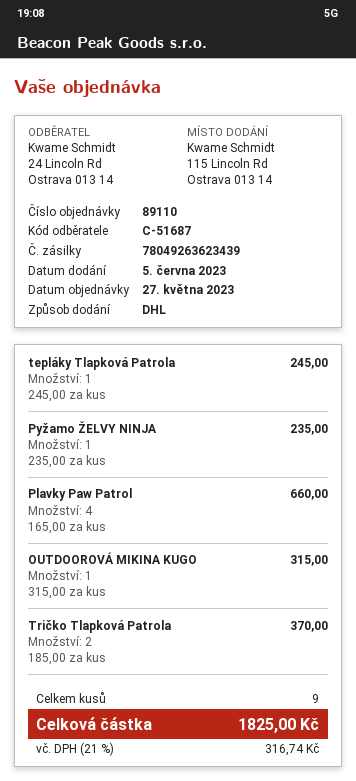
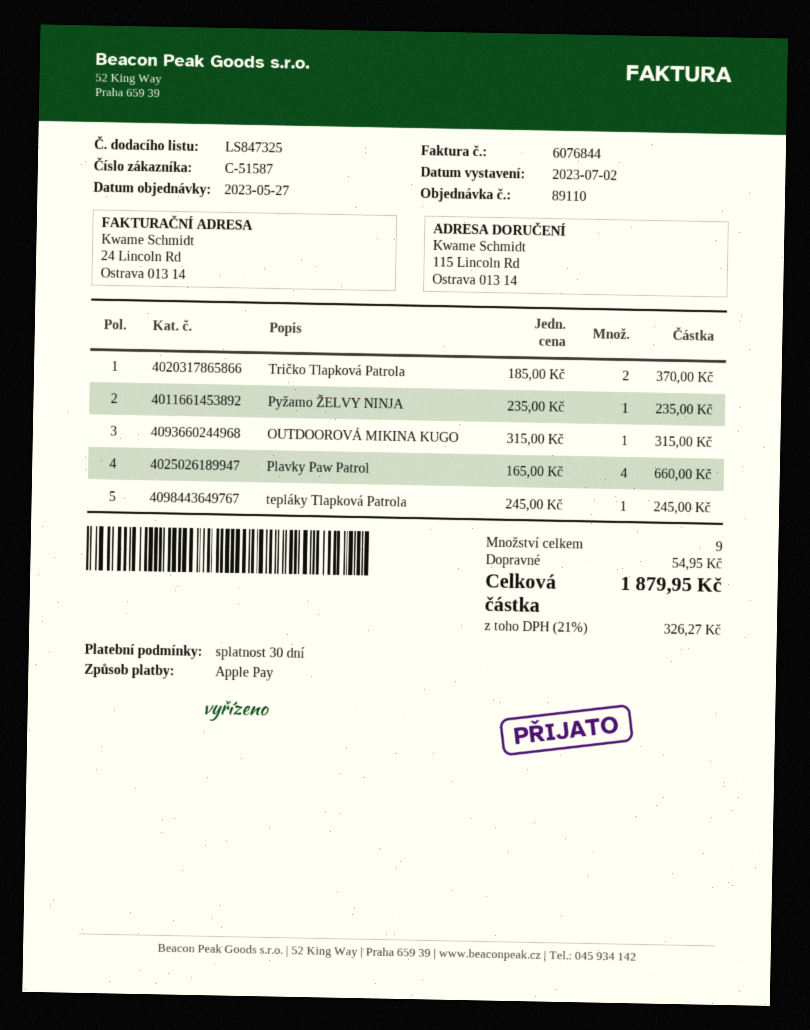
customer number: C-51687 -> C-51587
shipping: none -> 54.95
tax: 21% = 316.74 -> 21% = 326.27
total: 1825.00 -> 1879.95

